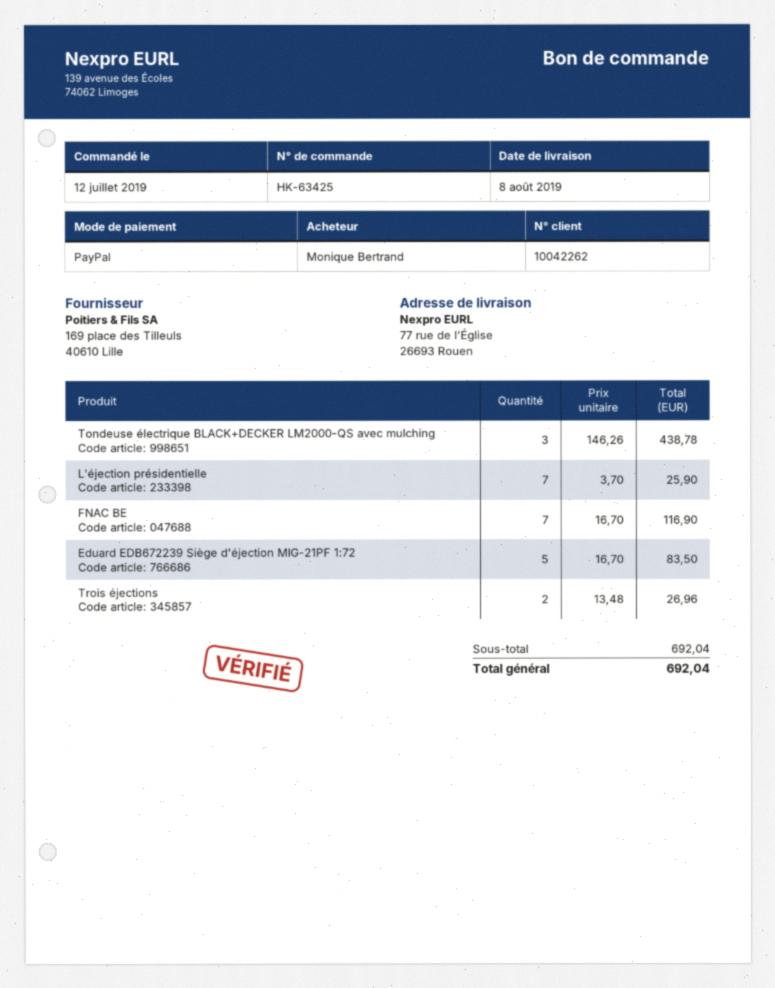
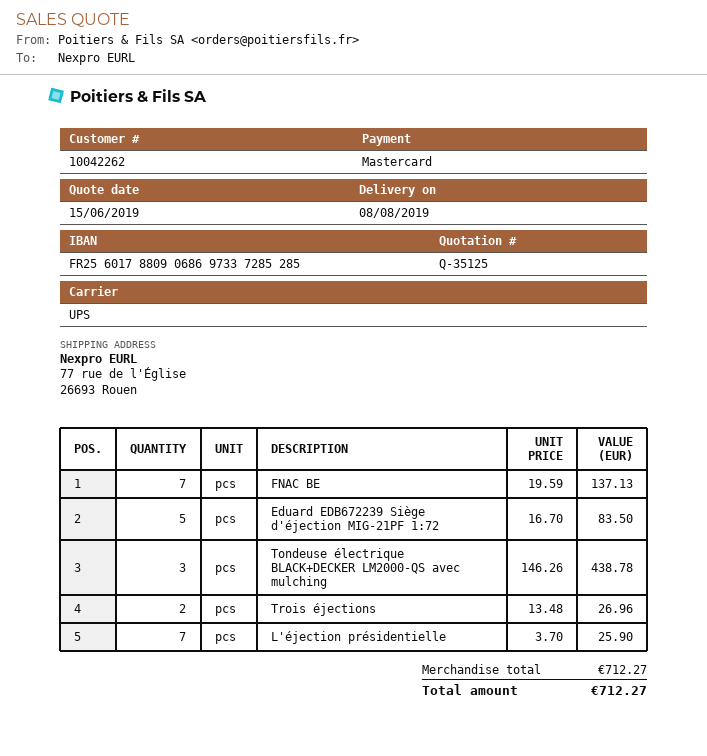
payment method: PayPal -> Mastercard
FNAC BE: 7 x 16.70 = 116.90 -> 7 x 19.59 = 137.13
subtotal: 692.04 -> 712.27
total: 692.04 -> 712.27

